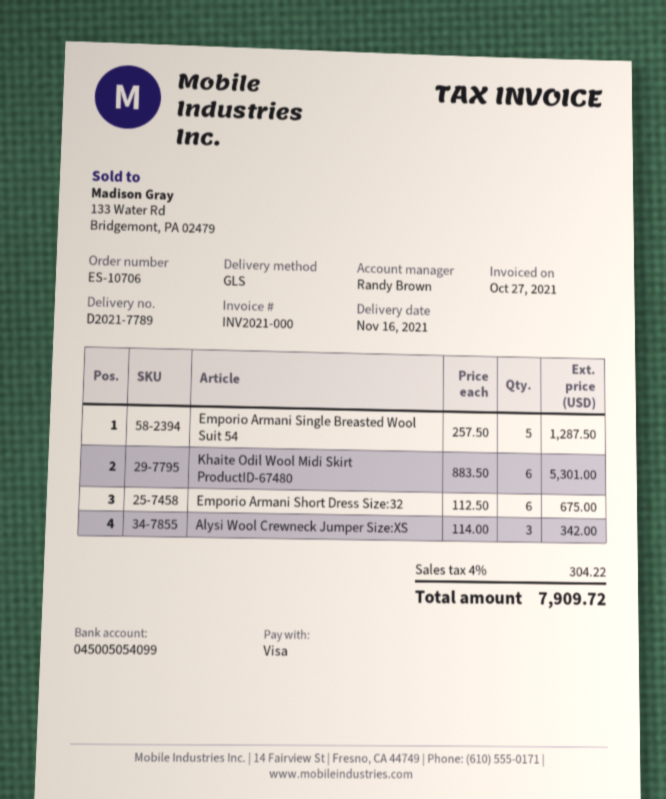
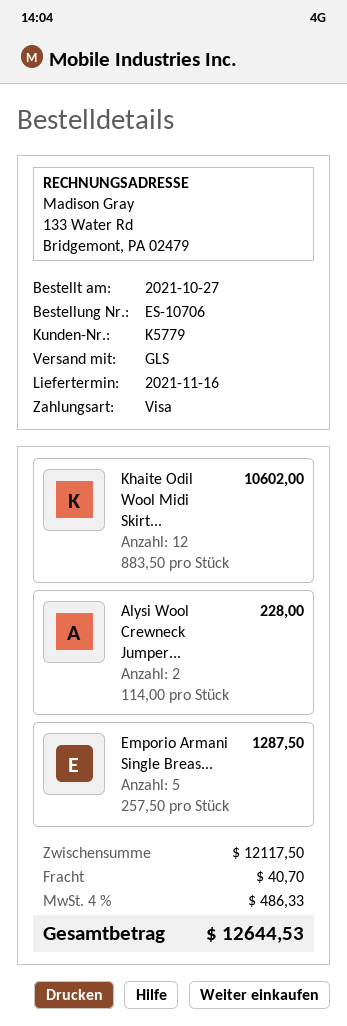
Khaite Odil Wool Midi Skirt ProductID-67480: 6 x 883.50 = 5301.00 -> 12 x 883.50 = 10602.00
Emporio Armani Short Dress Size:32: 6 x 112.50 = 675.00 -> none
Alysi Wool Crewneck Jumper Size:XS: 3 x 114.00 = 342.00 -> 2 x 114.00 = 228.00
shipping: none -> 40.70
tax: 4% = 304.22 -> 4% = 486.33
total: 7909.72 -> 12644.53

